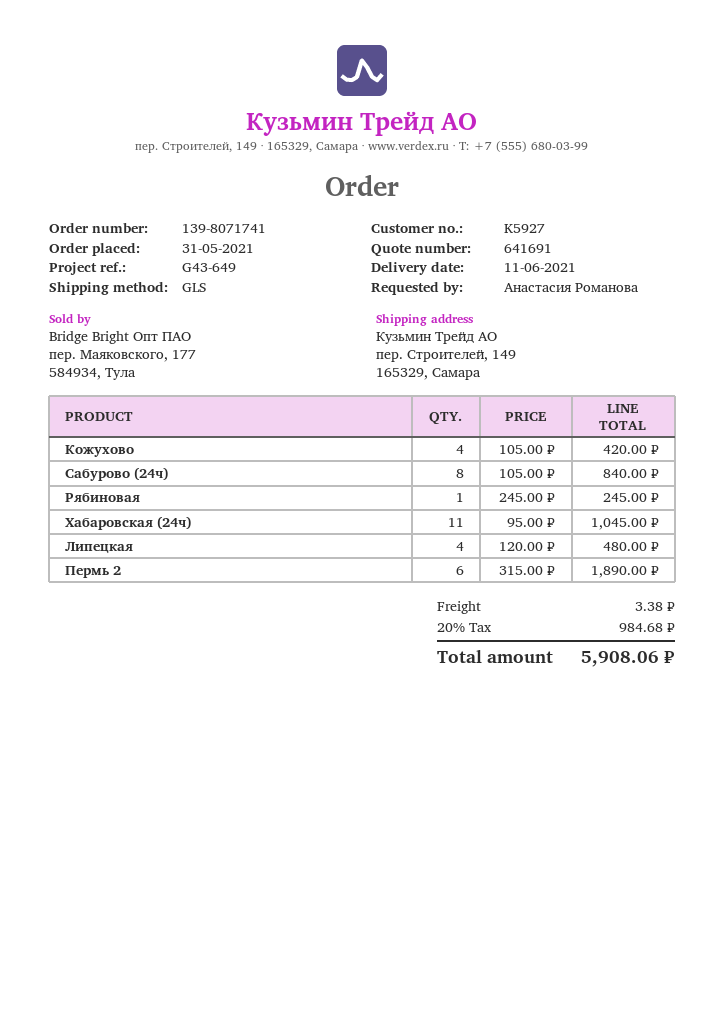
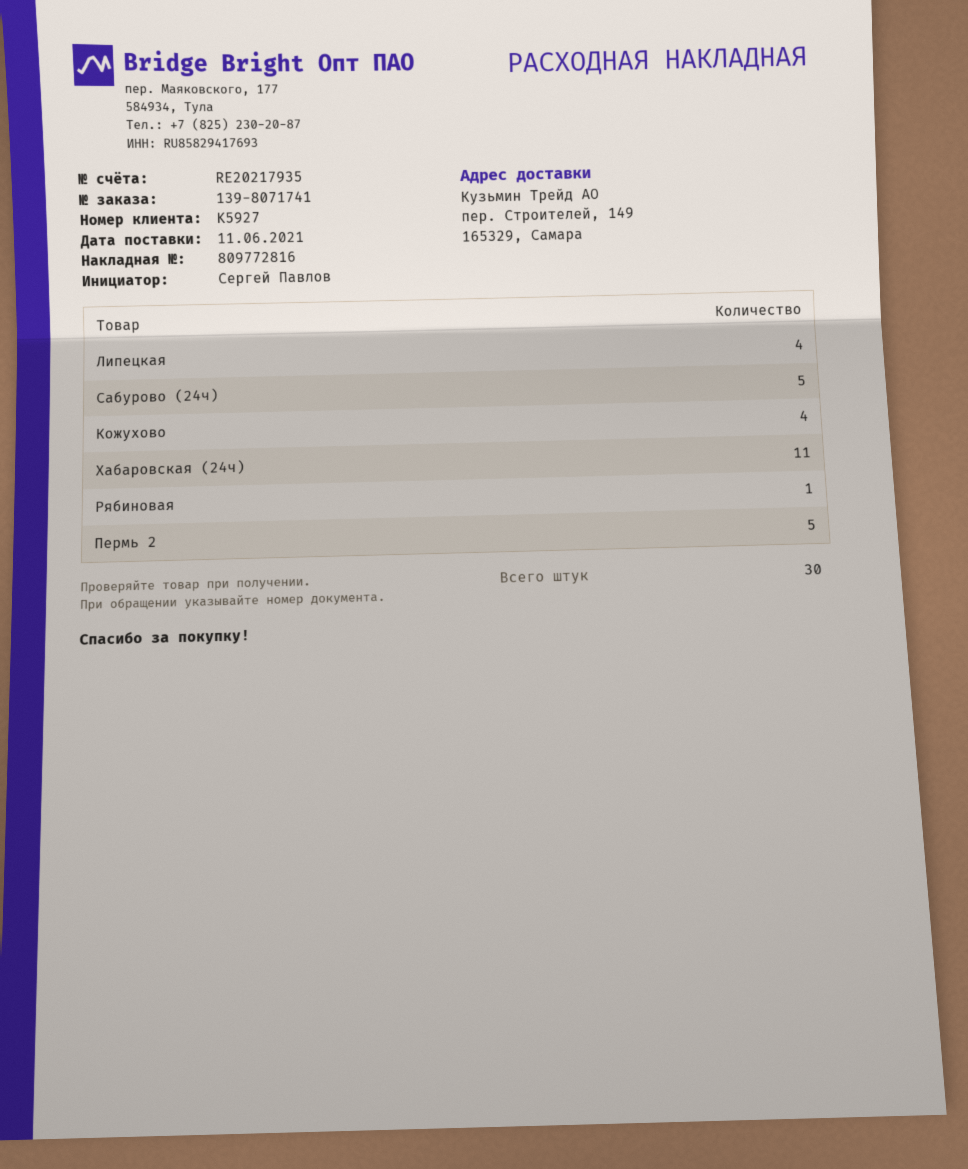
ordered by: Анастасия Романова -> Сергей Павлов
Сабурово (24ч): 8 -> 5
Пермь 2: 6 -> 5

